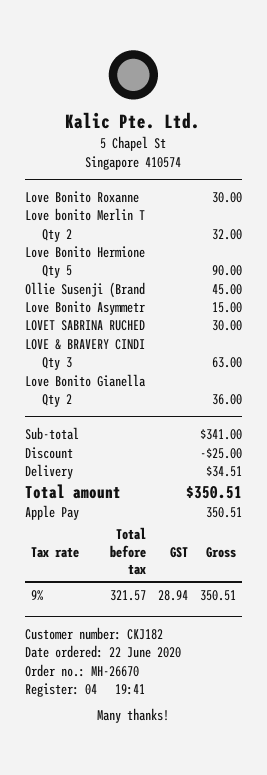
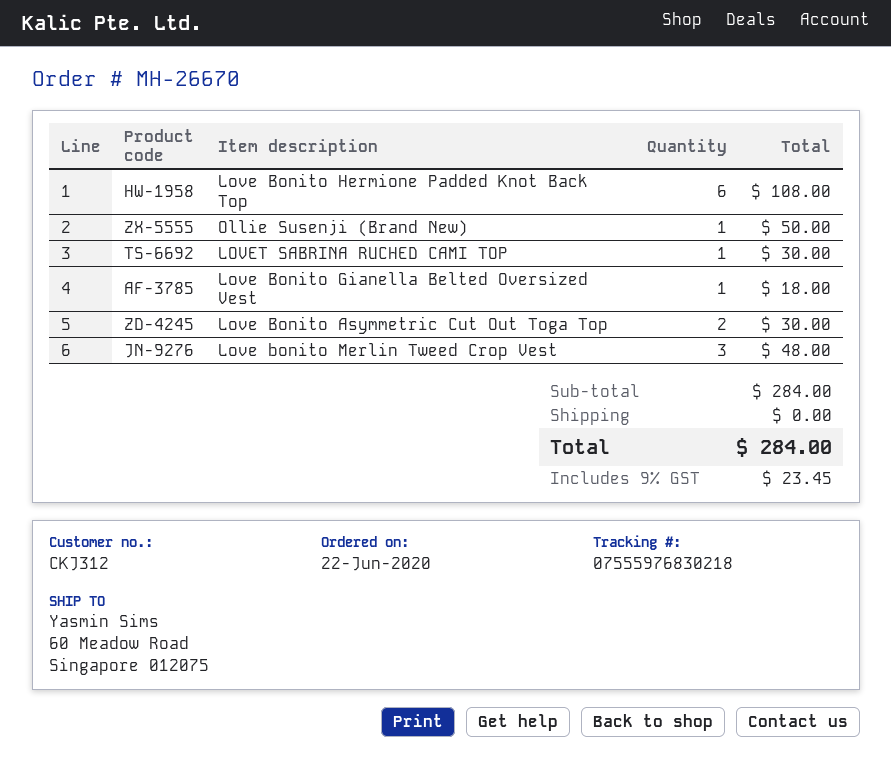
customer number: CKJ182 -> CKJ312
Love Bonito Roxanne: 1 for 30.00 -> none
Love bonito Merlin T: 2 for 32.00 -> 3 for 48.00
Love Bonito Hermione: 5 for 90.00 -> 6 for 108.00
Ollie Susenji (Brand: 1 for 45.00 -> 1 for 50.00
Love Bonito Asymmetr: 1 for 15.00 -> 2 for 30.00
LOVE & BRAVERY CINDI: 3 for 63.00 -> none
Love Bonito Gianella: 2 for 36.00 -> 1 for 18.00
subtotal: 341.00 -> 284.00
discount: 25.00 -> none
shipping: 34.51 -> 0.00
tax: 9% = 28.94 -> 9% = 23.45
total: 350.51 -> 284.00

